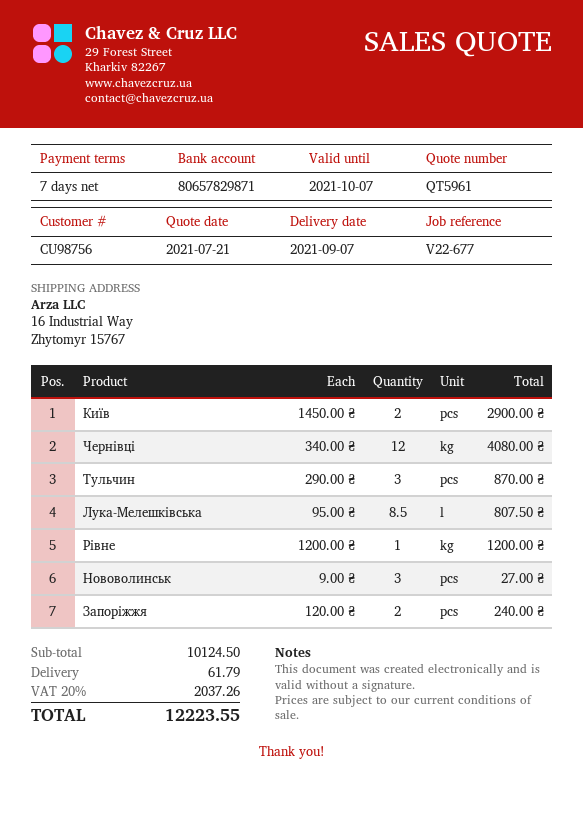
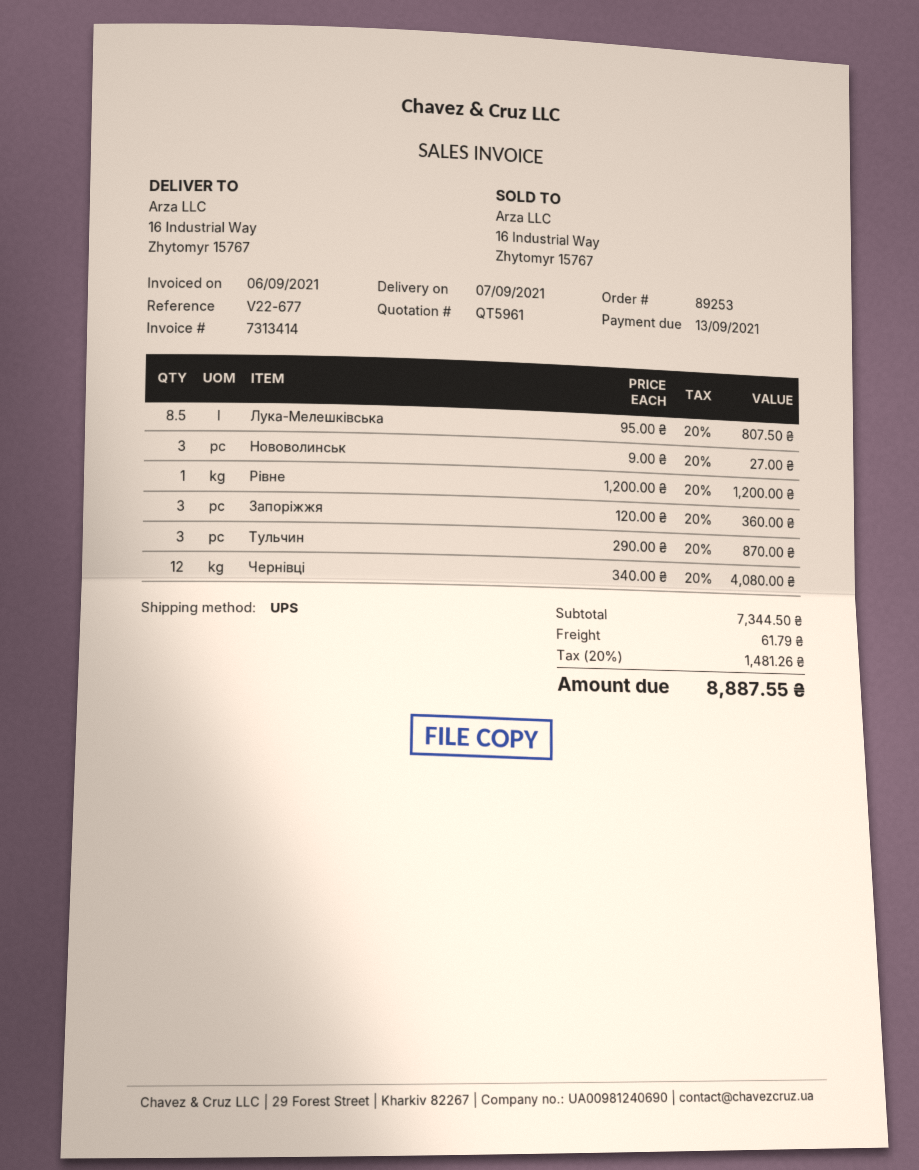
Київ: 2 x 1450.00 = 2900.00 -> none
Запоріжжя: 2 x 120.00 = 240.00 -> 3 x 120.00 = 360.00
subtotal: 10124.50 -> 7344.50
tax: 20% = 2037.26 -> 20% = 1481.26
total: 12223.55 -> 8887.55

